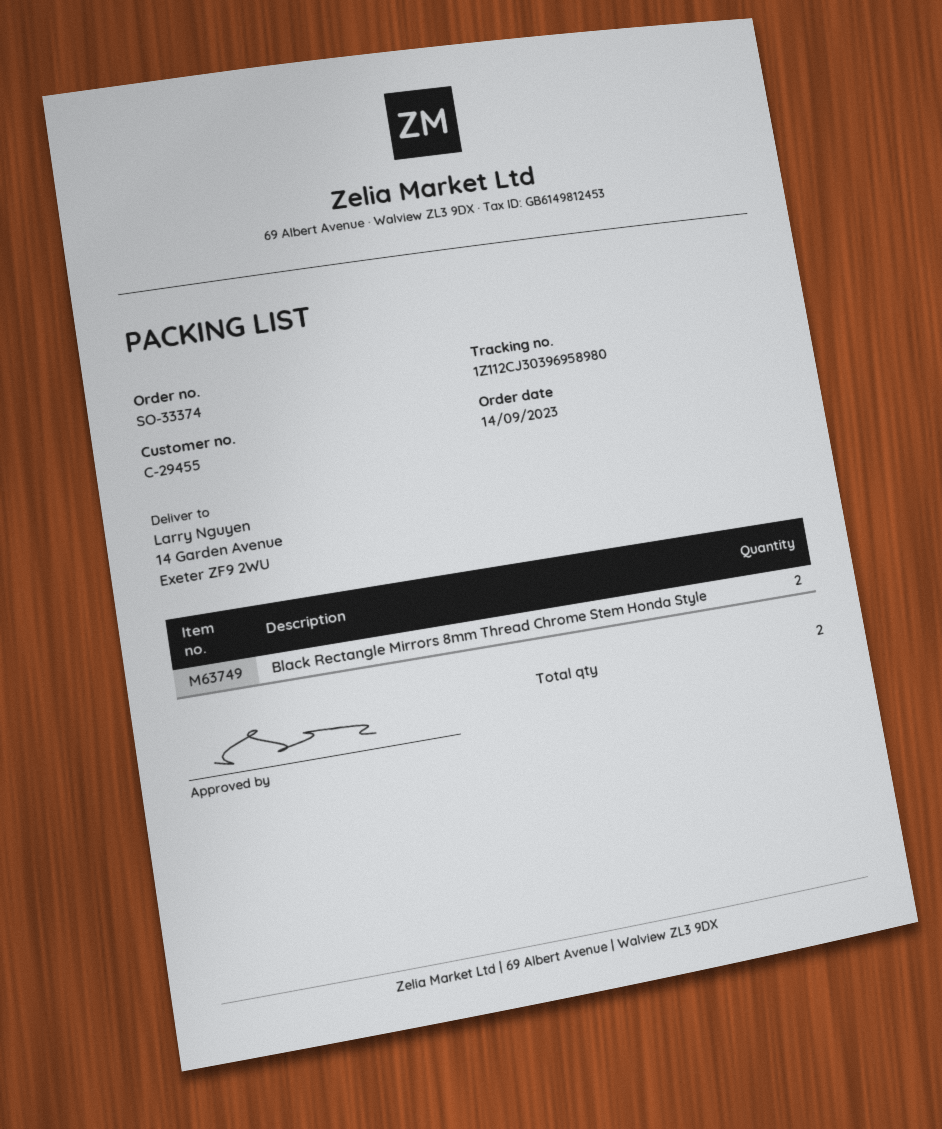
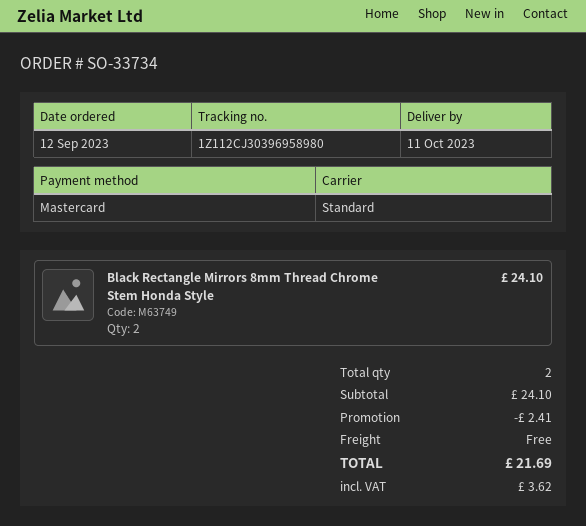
order number: SO-33374 -> SO-33734
order date: 2023-09-14 -> 2023-09-12

